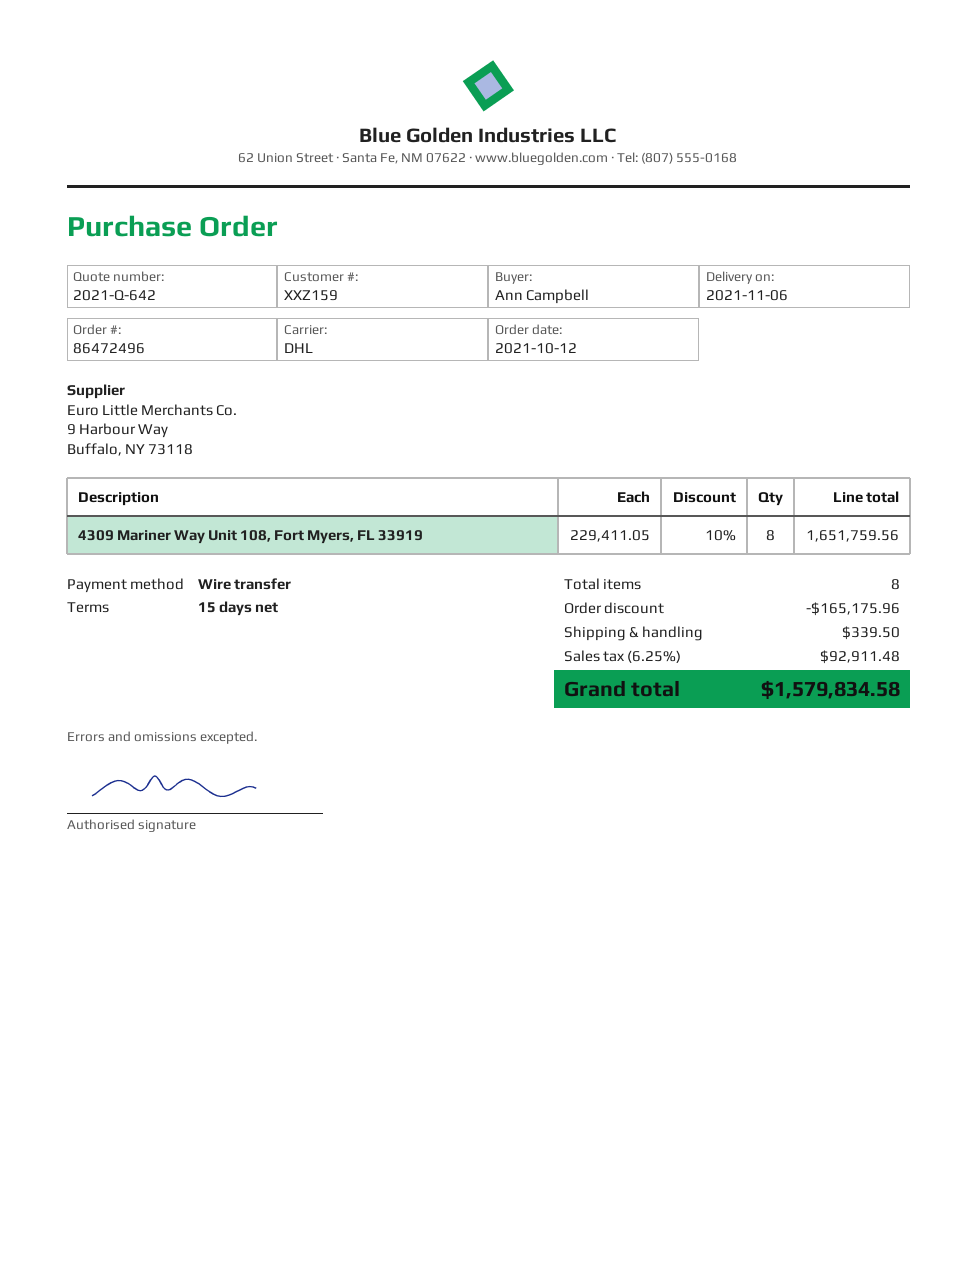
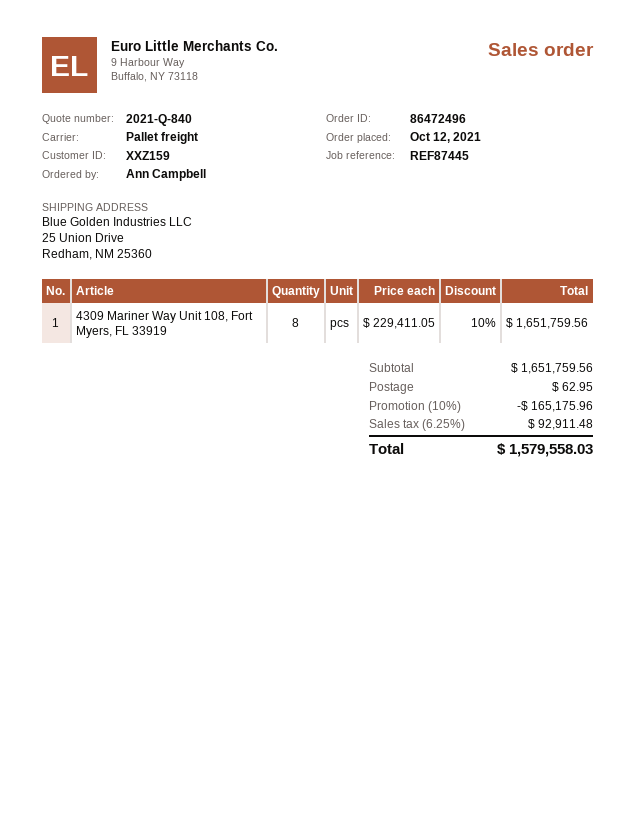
quote number: 2021-Q-642 -> 2021-Q-840
shipping method: DHL -> pallet freight
shipping: 339.50 -> 62.95
total: 1579834.58 -> 1579558.03

